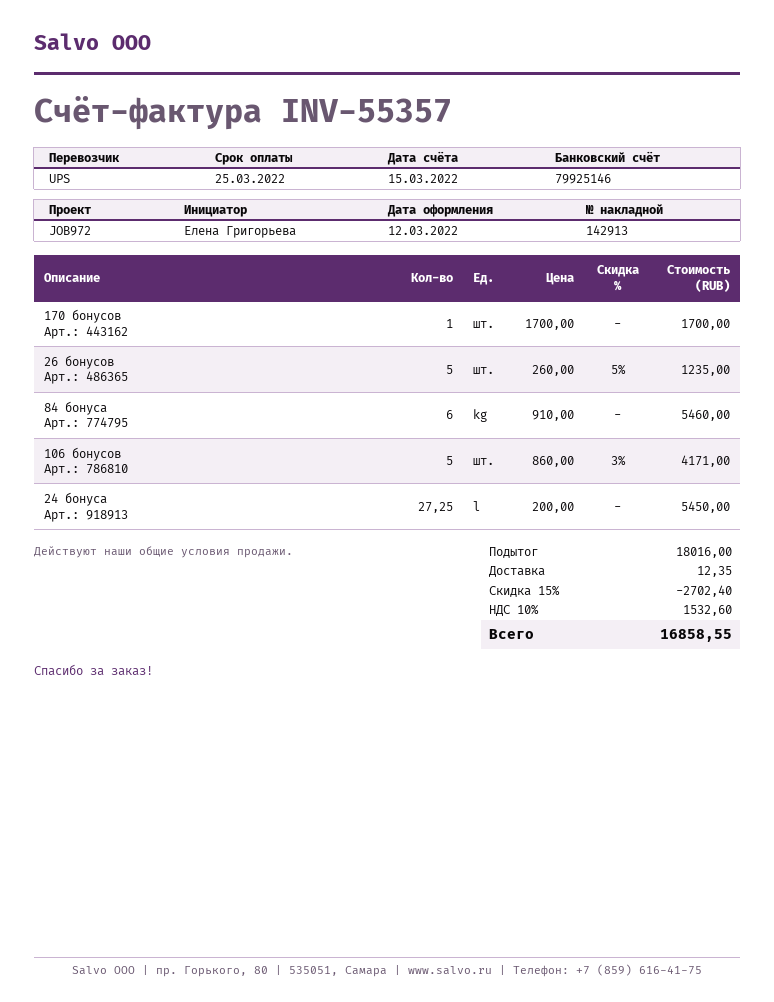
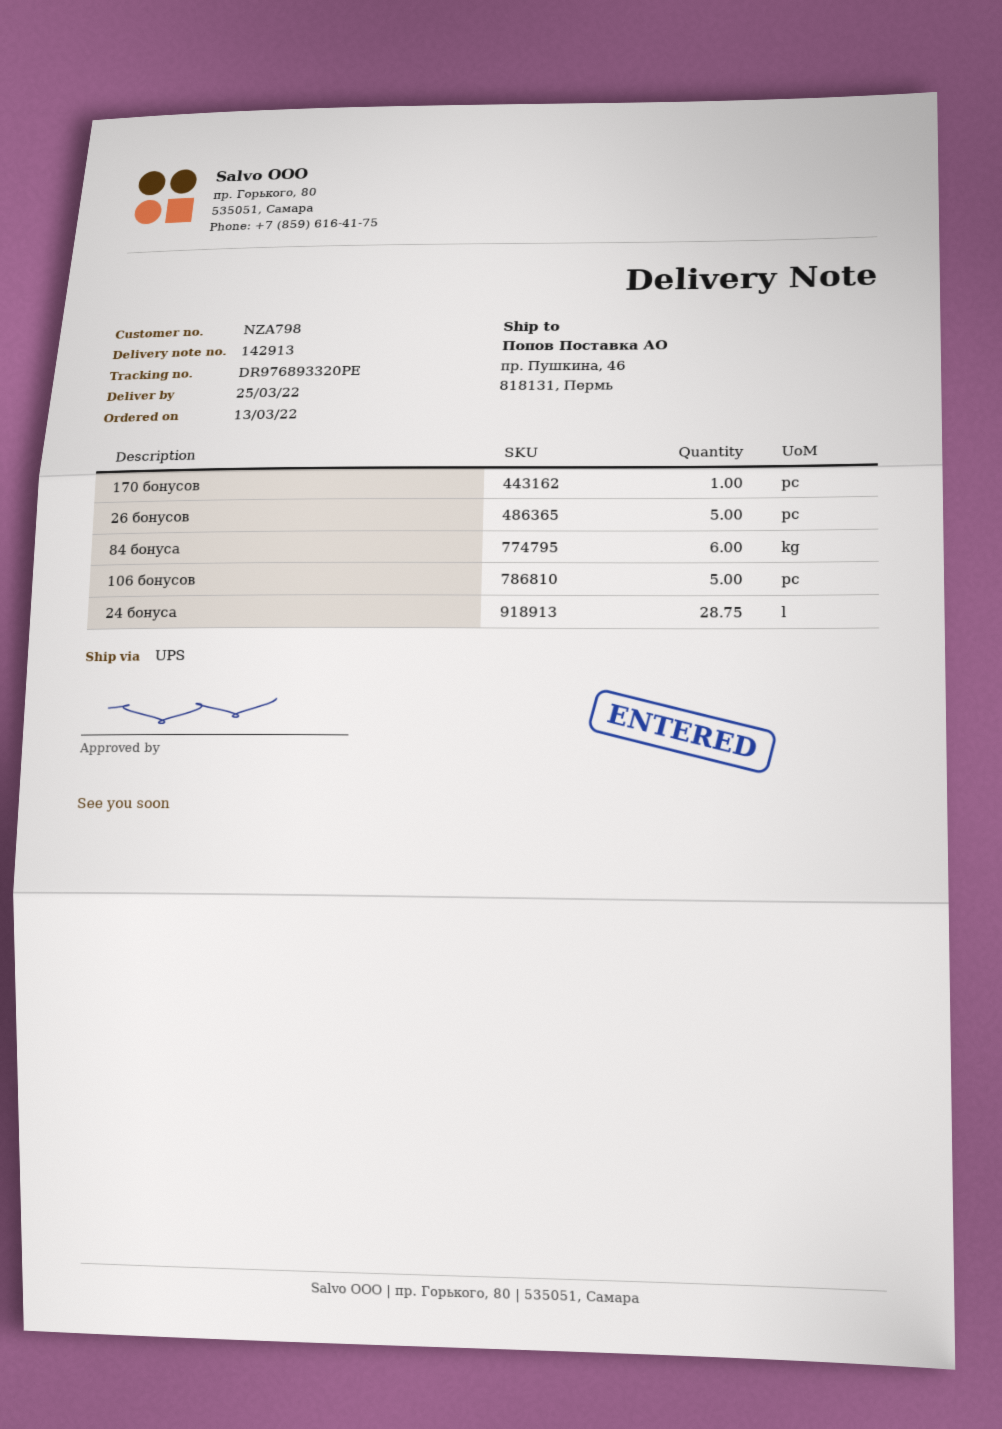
order date: 2022-03-12 -> 2022-03-13
24 бонуса: 27.25 -> 28.75

